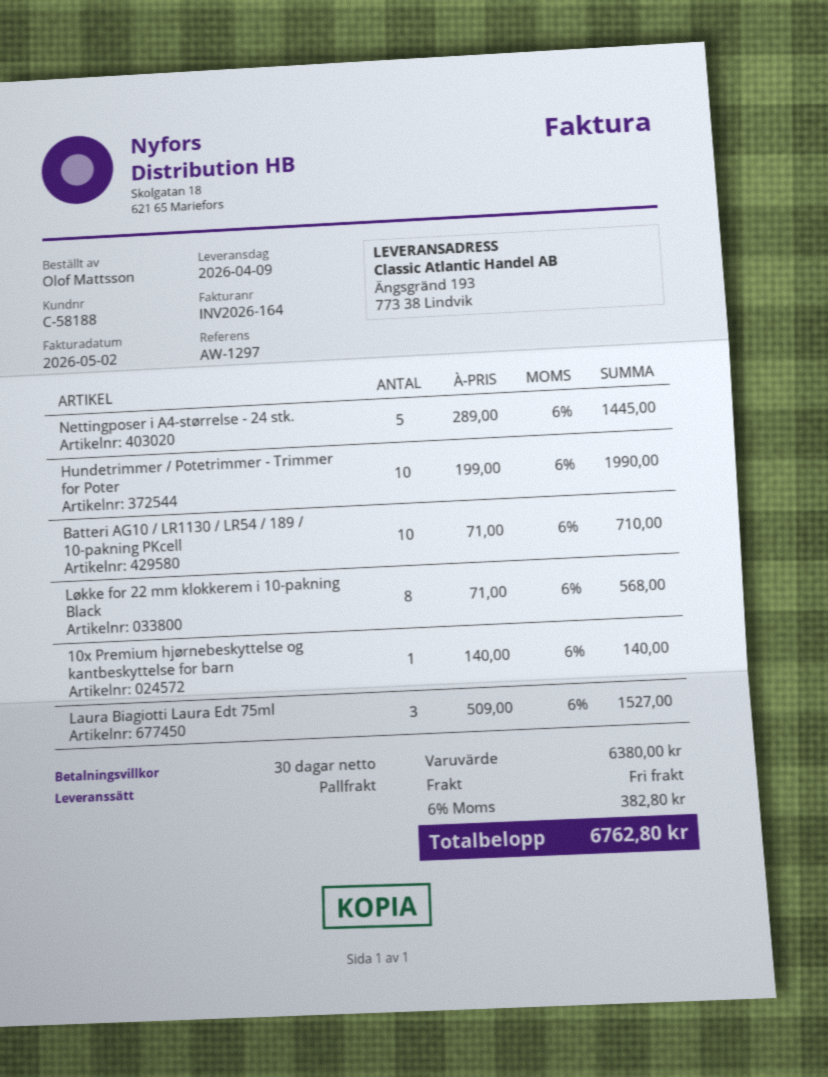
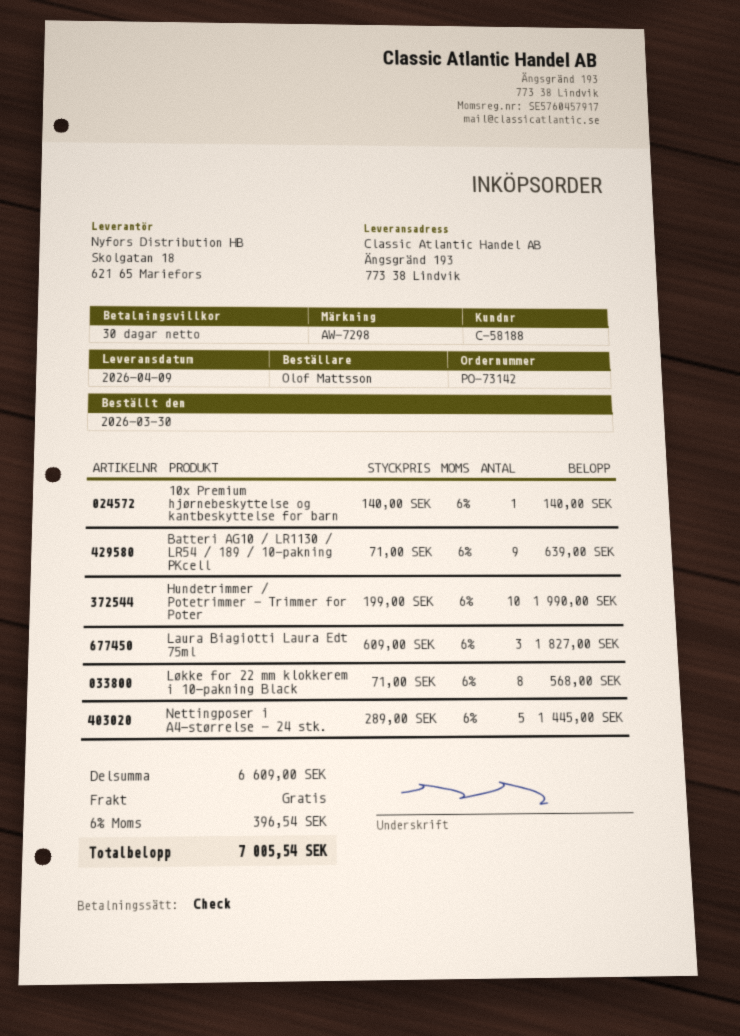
reference: AW-1297 -> AW-7298
Batteri AG10 / LR1130 / LR54 / 189 / 10-pakning PKcell: 10 x 71.00 = 710.00 -> 9 x 71.00 = 639.00
Laura Biagiotti Laura Edt 75ml: 3 x 509.00 = 1527.00 -> 3 x 609.00 = 1827.00
subtotal: 6380.00 -> 6609.00
tax: 6% = 382.80 -> 6% = 396.54
total: 6762.80 -> 7005.54

